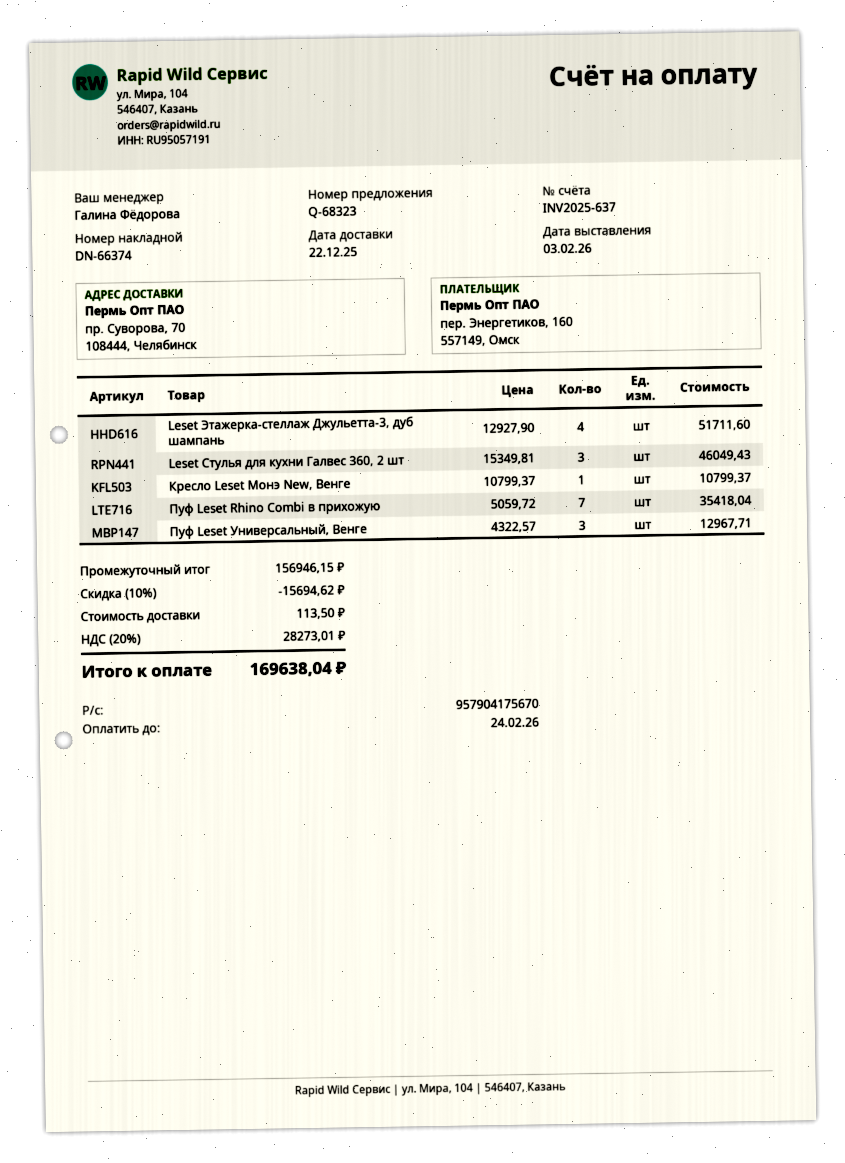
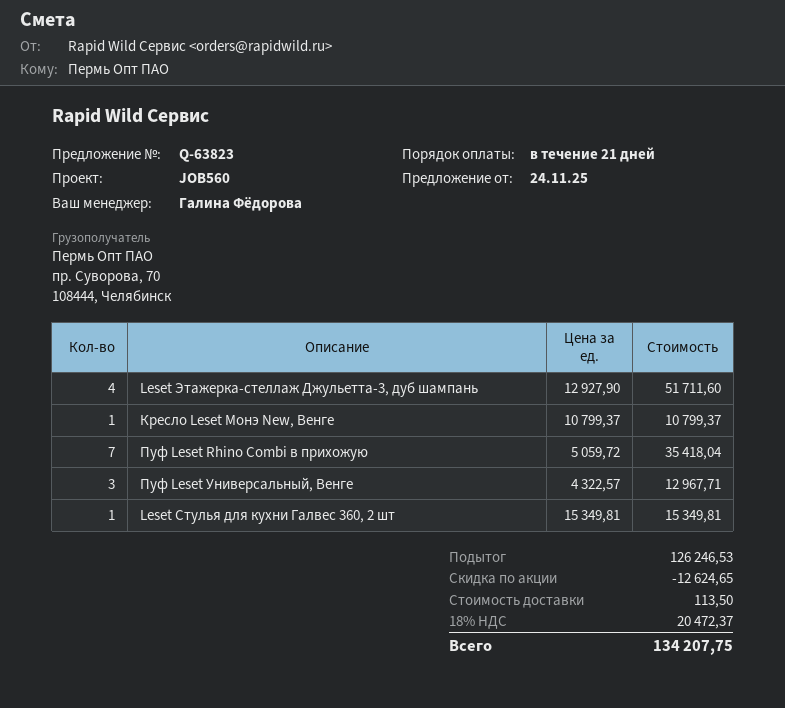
quote number: Q-68323 -> Q-63823
Leset Стулья для кухни Галвес 360, 2 шт: 3 x 15349.81 = 46049.43 -> 1 x 15349.81 = 15349.81
subtotal: 156946.15 -> 126246.53
discount: 15694.62 -> 12624.65
tax: 20% = 28273.01 -> 18% = 20472.37
total: 169638.04 -> 134207.75

